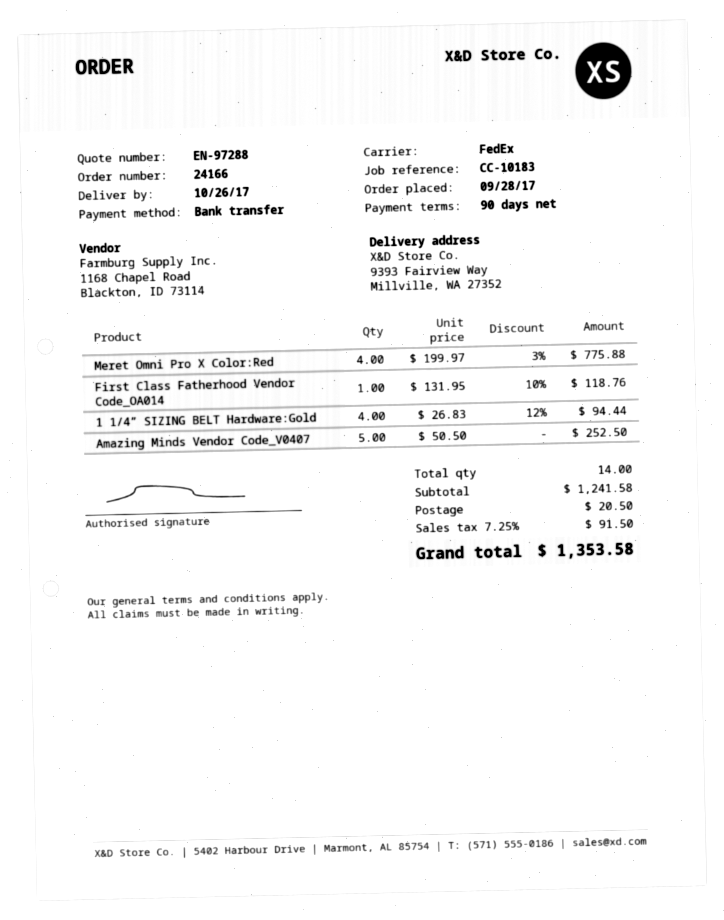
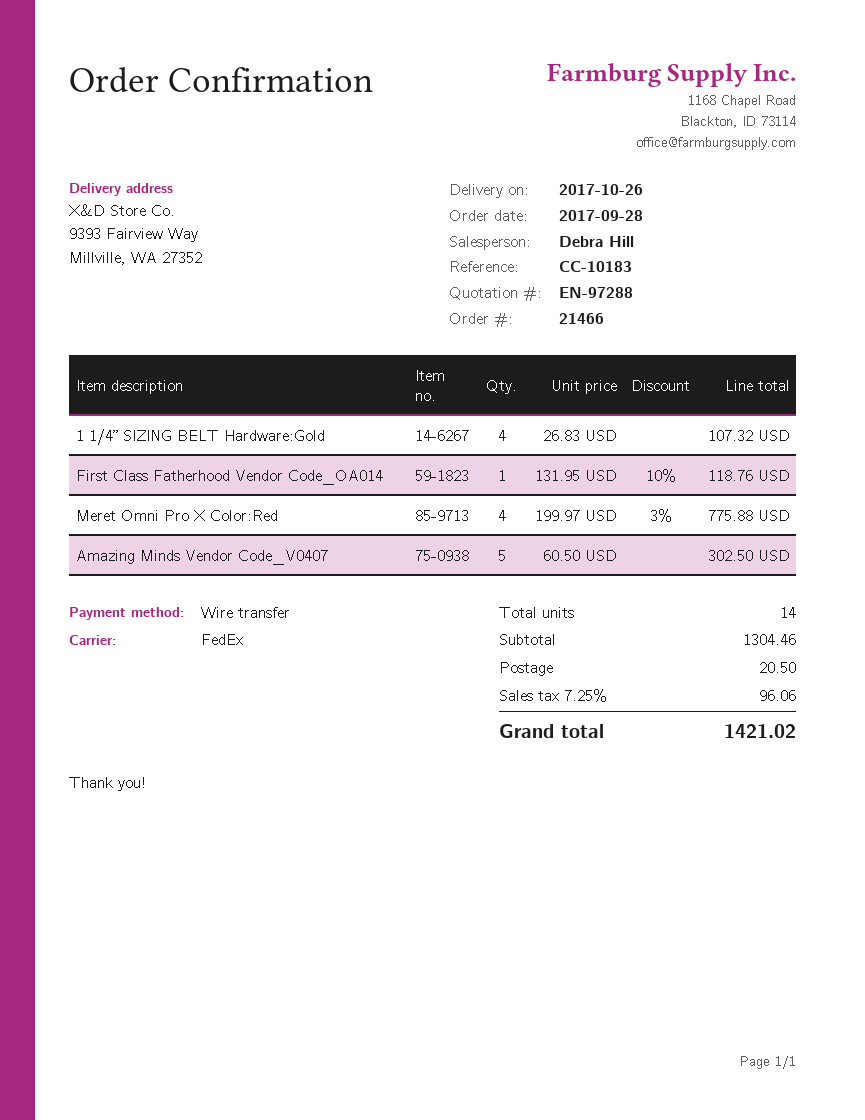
order number: 24166 -> 21466
1 1/4” SIZING BELT Hardware:Gold: 4 x 26.83 - 12% = 94.44 -> 4 x 26.83 = 107.32
Amazing Minds Vendor Code_V0407: 5 x 50.50 = 252.50 -> 5 x 60.50 = 302.50
subtotal: 1241.58 -> 1304.46
tax: 7.25% = 91.50 -> 7.25% = 96.06
total: 1353.58 -> 1421.02

